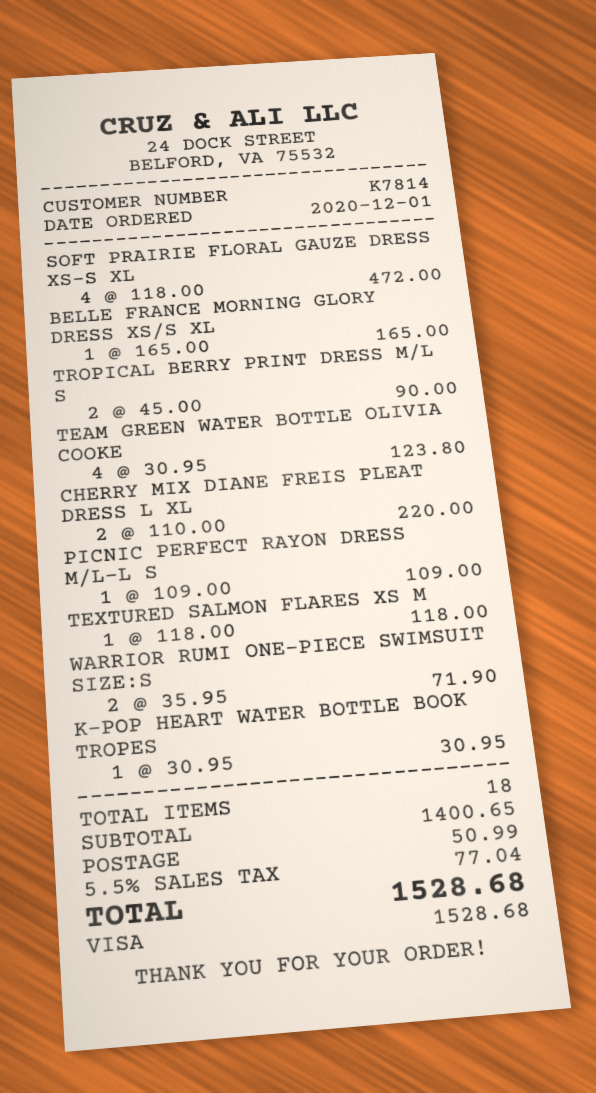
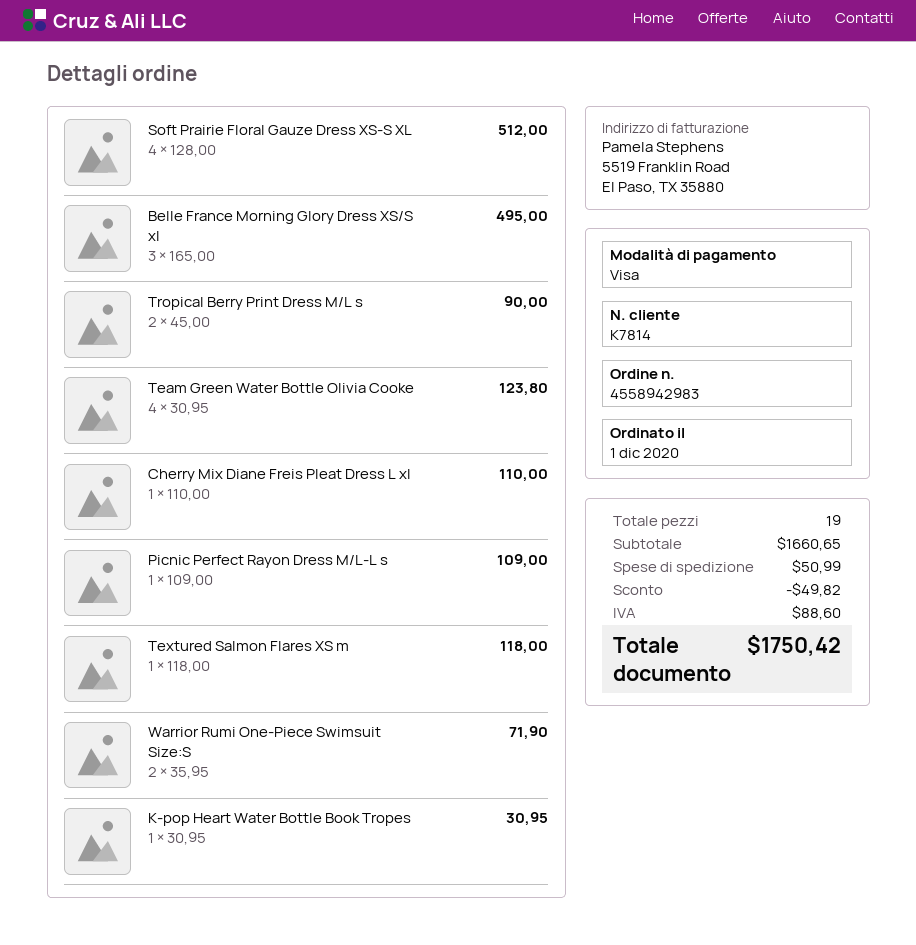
SOFT PRAIRIE FLORAL GAUZE DRESS XS-S XL: 4 x 118.00 = 472.00 -> 4 x 128.00 = 512.00
BELLE FRANCE MORNING GLORY DRESS XS/S XL: 1 x 165.00 = 165.00 -> 3 x 165.00 = 495.00
CHERRY MIX DIANE FREIS PLEAT DRESS L XL: 2 x 110.00 = 220.00 -> 1 x 110.00 = 110.00
total quantity: 18 -> 19
subtotal: 1400.65 -> 1660.65
discount: none -> 49.82
tax: 77.04 -> 88.60
total: 1528.68 -> 1750.42

